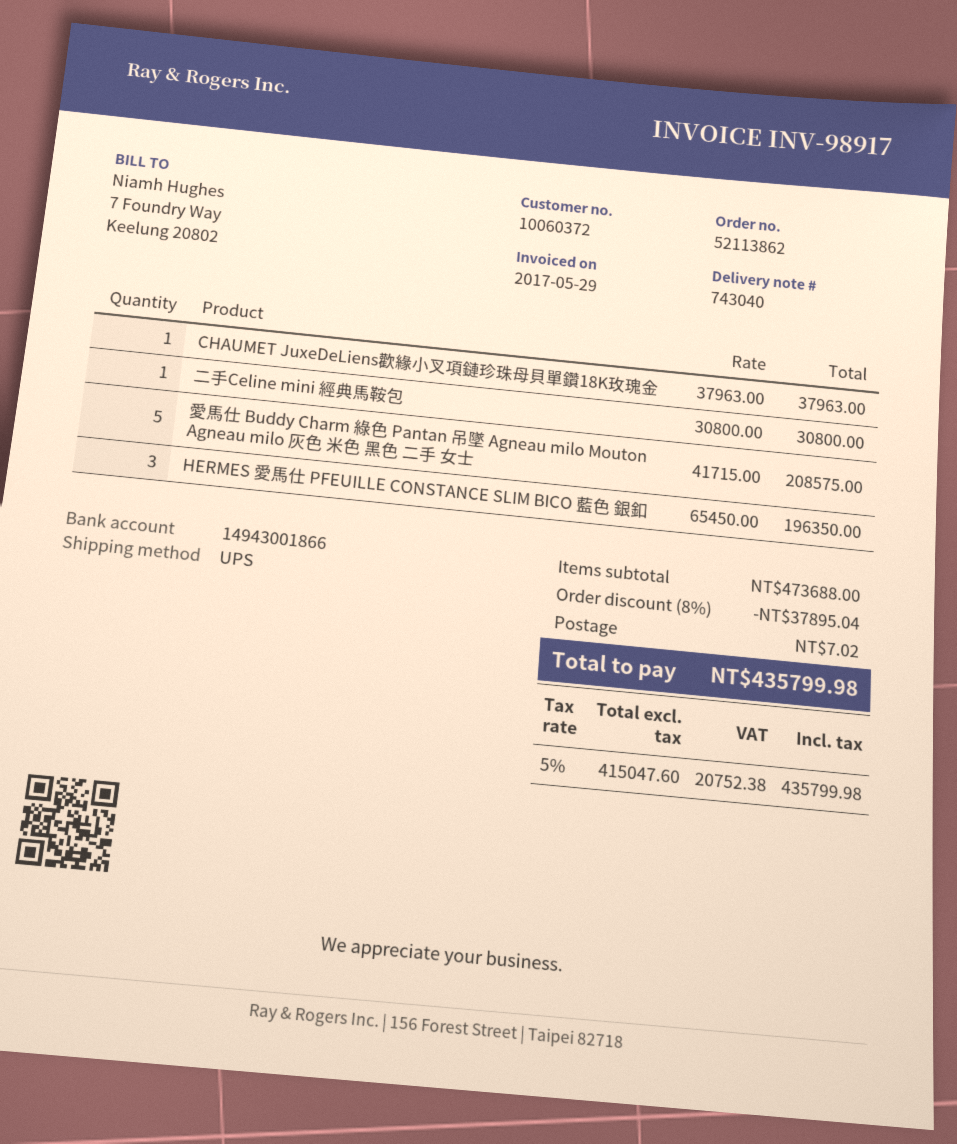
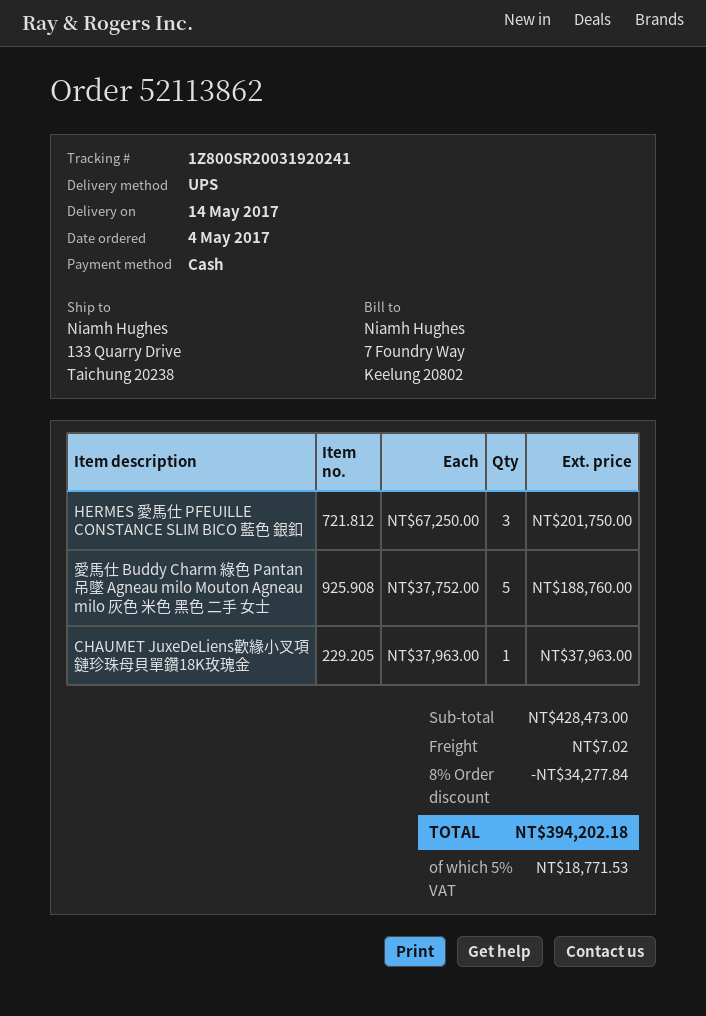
二手Celine mini 經典馬鞍包: 1 x 30800.00 = 30800.00 -> none
愛馬仕 Buddy Charm 綠色 Pantan 吊墜 Agneau milo Mouton Agneau milo 灰色 米色 黑色 二手 女士: 5 x 41715.00 = 208575.00 -> 5 x 37752.00 = 188760.00
HERMES 愛馬仕 PFEUILLE CONSTANCE SLIM BICO 藍色 銀釦: 3 x 65450.00 = 196350.00 -> 3 x 67250.00 = 201750.00
subtotal: 473688.00 -> 428473.00
discount: 8% = 37895.04 -> 8% = 34277.84
tax: 5% = 20752.38 -> 5% = 18771.53
total: 435799.98 -> 394202.18

